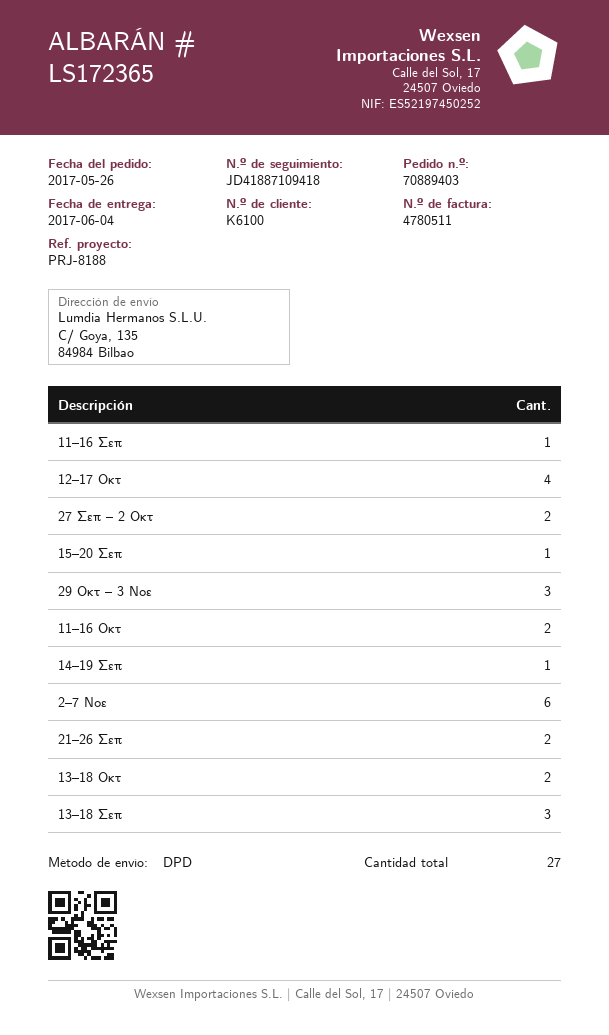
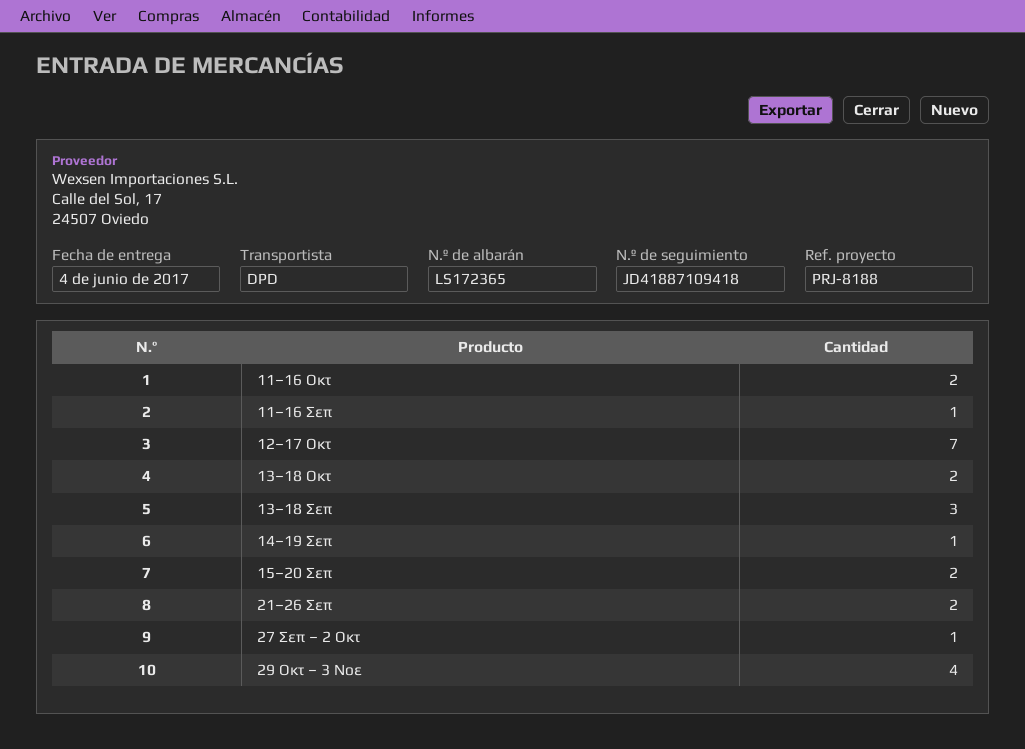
12–17 Οκτ: 4 -> 7
27 Σεπ – 2 Οκτ: 2 -> 1
15–20 Σεπ: 1 -> 2
29 Οκτ – 3 Νοε: 3 -> 4
2–7 Νοε: 6 -> none

